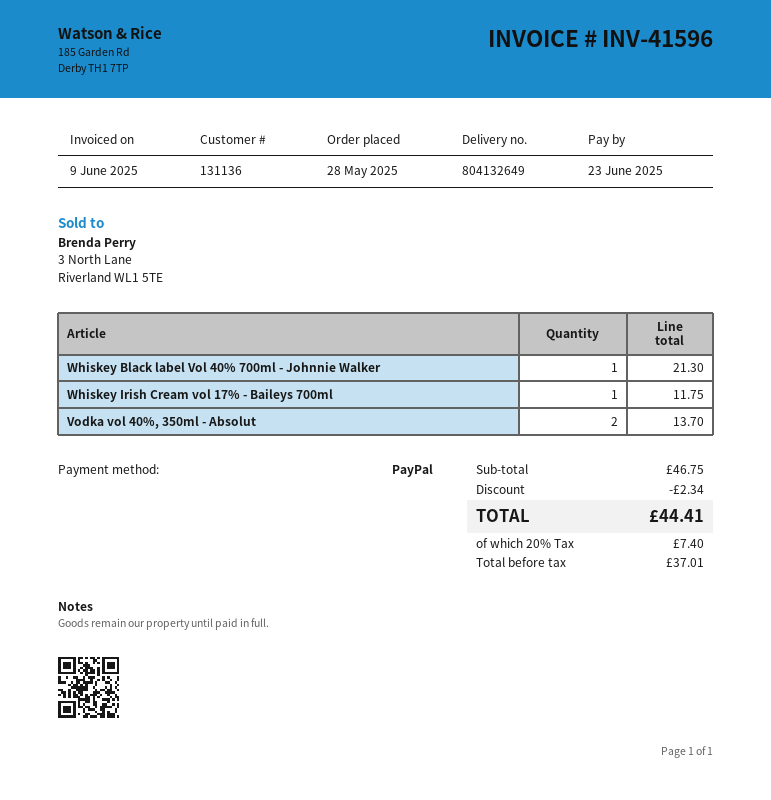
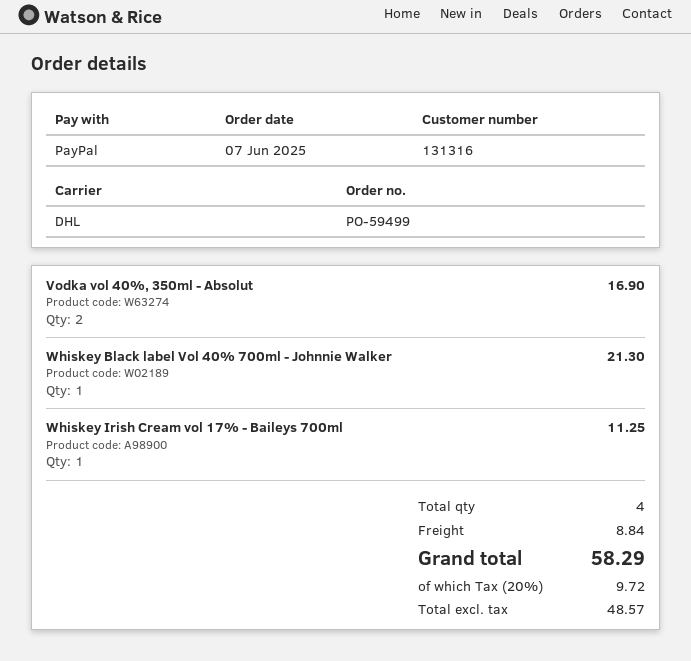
order date: 2025-05-28 -> 2025-06-07
customer number: 131136 -> 131316
Whiskey Irish Cream vol 17% - Baileys 700ml: 1 for 11.75 -> 1 for 11.25
Vodka vol 40%, 350ml - Absolut: 2 for 13.70 -> 2 for 16.90
discount: 2.34 -> none
shipping: none -> 8.84
net: 37.01 -> 48.57
tax: 20% = 7.40 -> 20% = 9.72
total: 44.41 -> 58.29

